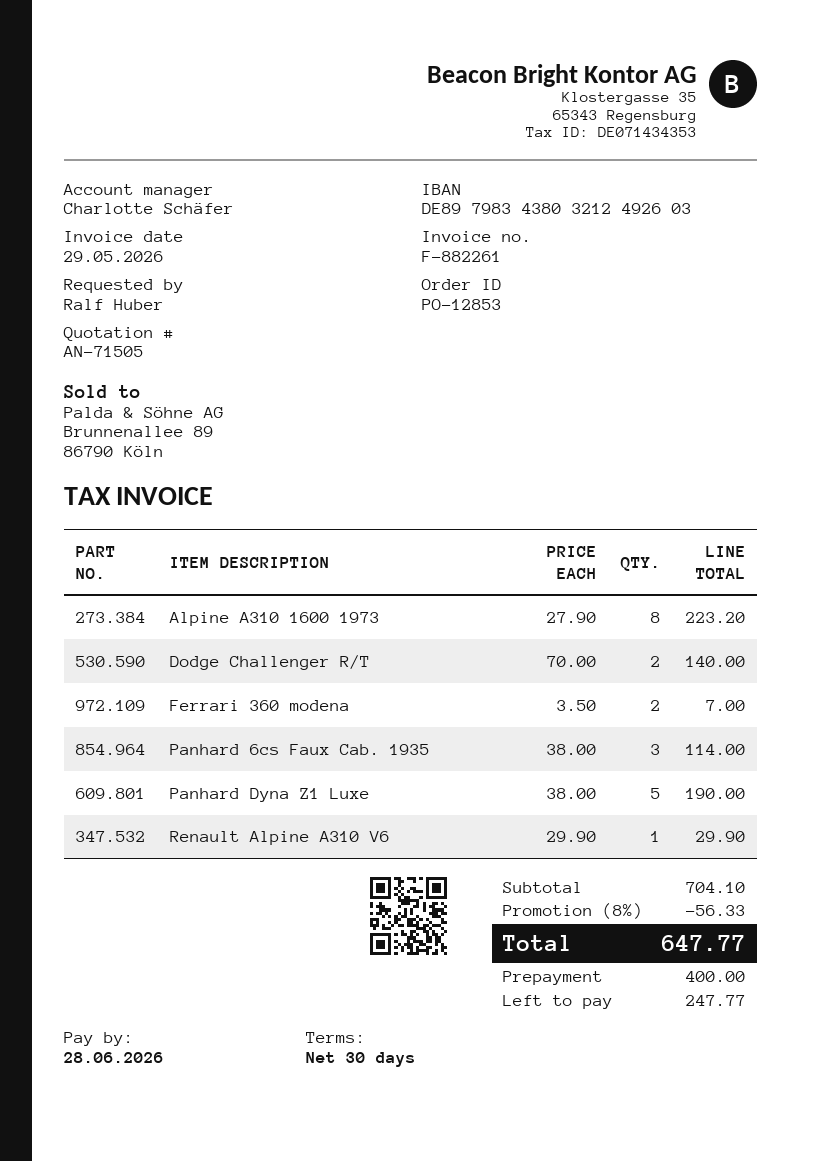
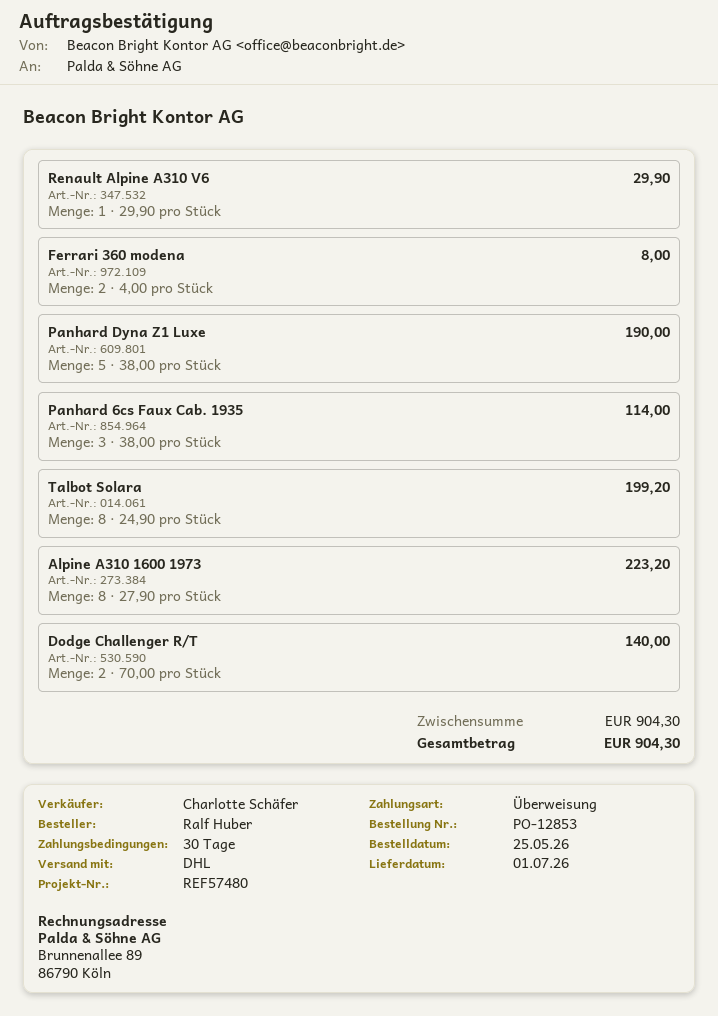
Ferrari 360 modena: 2 x 3.50 = 7.00 -> 2 x 4.00 = 8.00
Talbot Solara: none -> 8 x 24.90 = 199.20
subtotal: 704.10 -> 904.30
discount: 8% = 56.33 -> none
total: 647.77 -> 904.30

